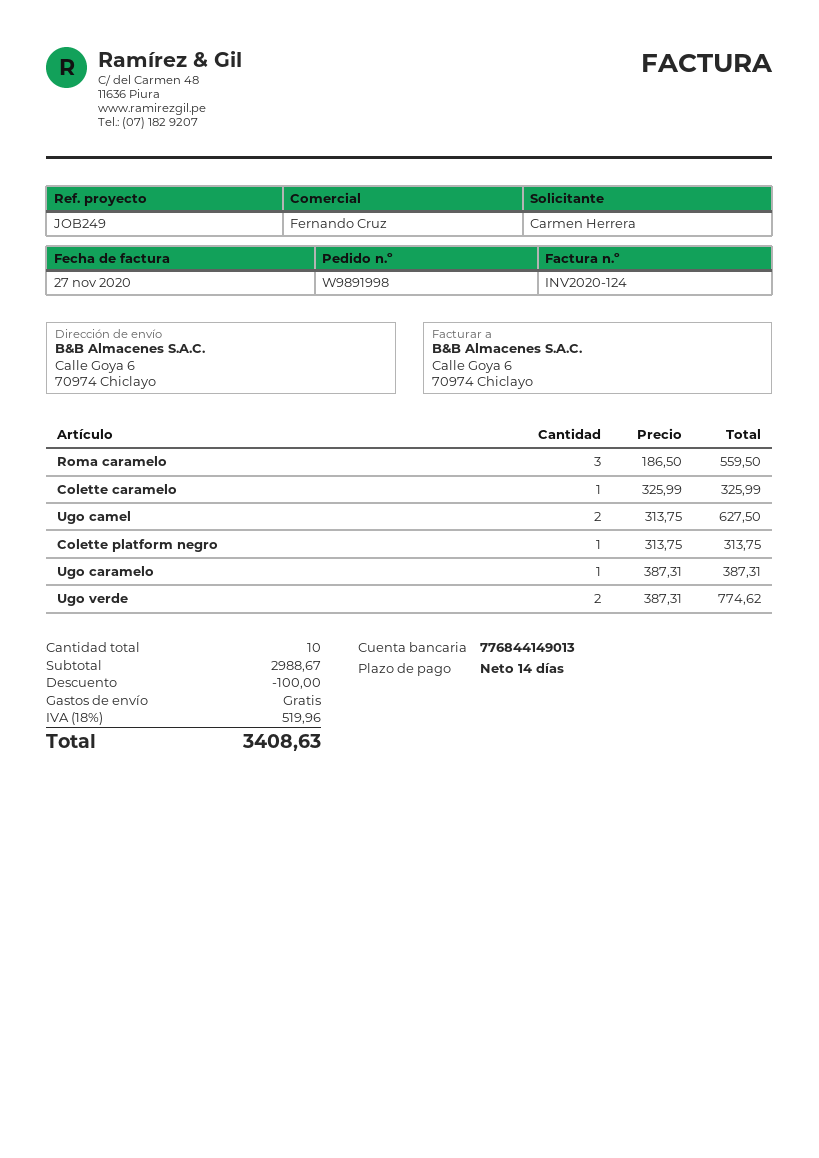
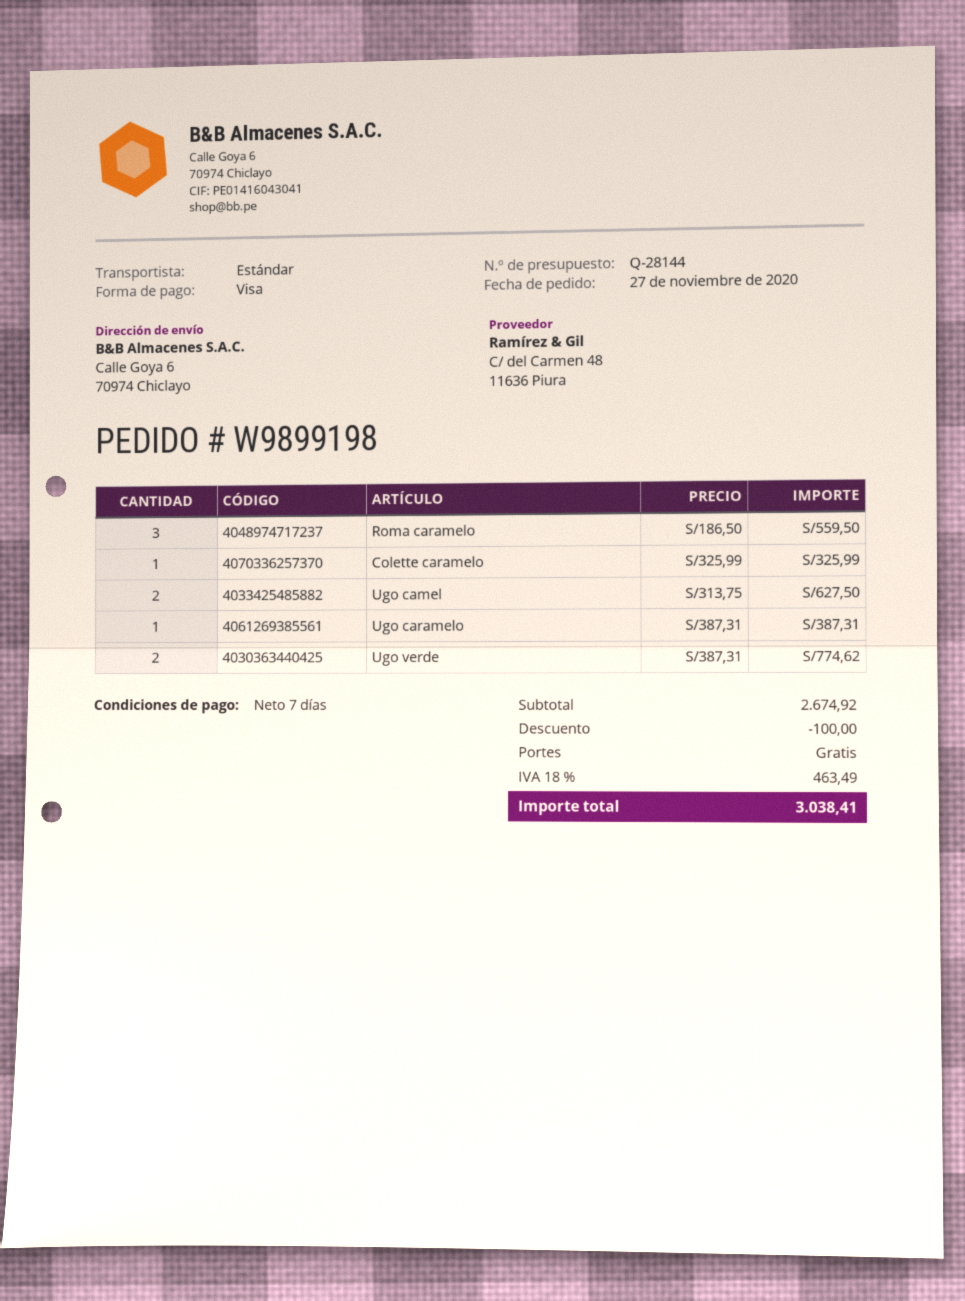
order number: W9891998 -> W9899198
payment terms: 14 days -> 7 days
Colette platform negro: 1 x 313.75 = 313.75 -> none
subtotal: 2988.67 -> 2674.92
tax: 18% = 519.96 -> 18% = 463.49
total: 3408.63 -> 3038.41

